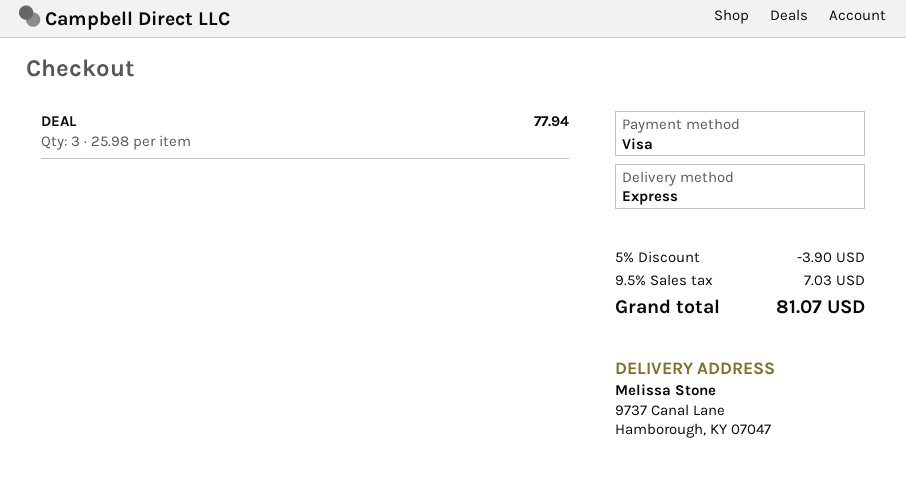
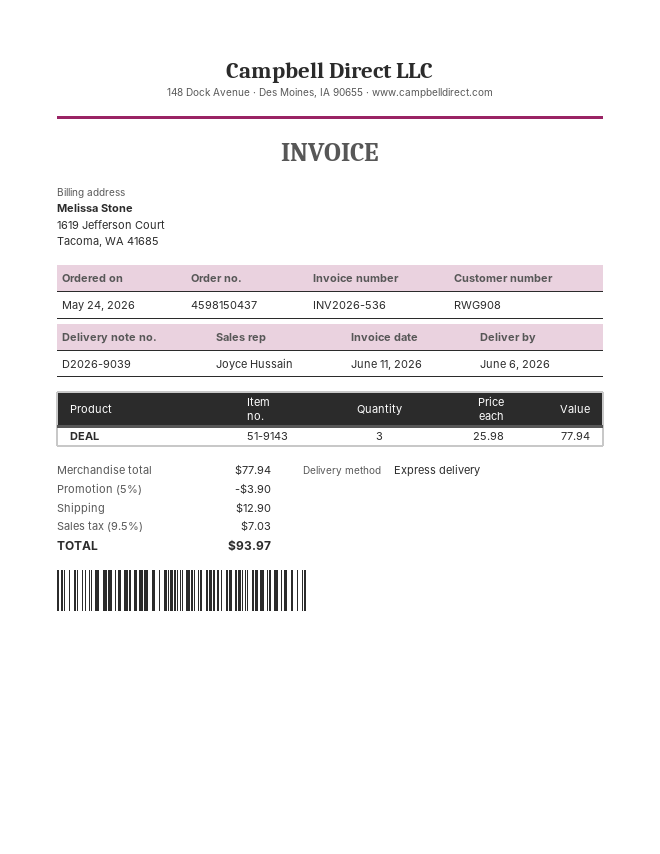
shipping: none -> 12.90
total: 81.07 -> 93.97

